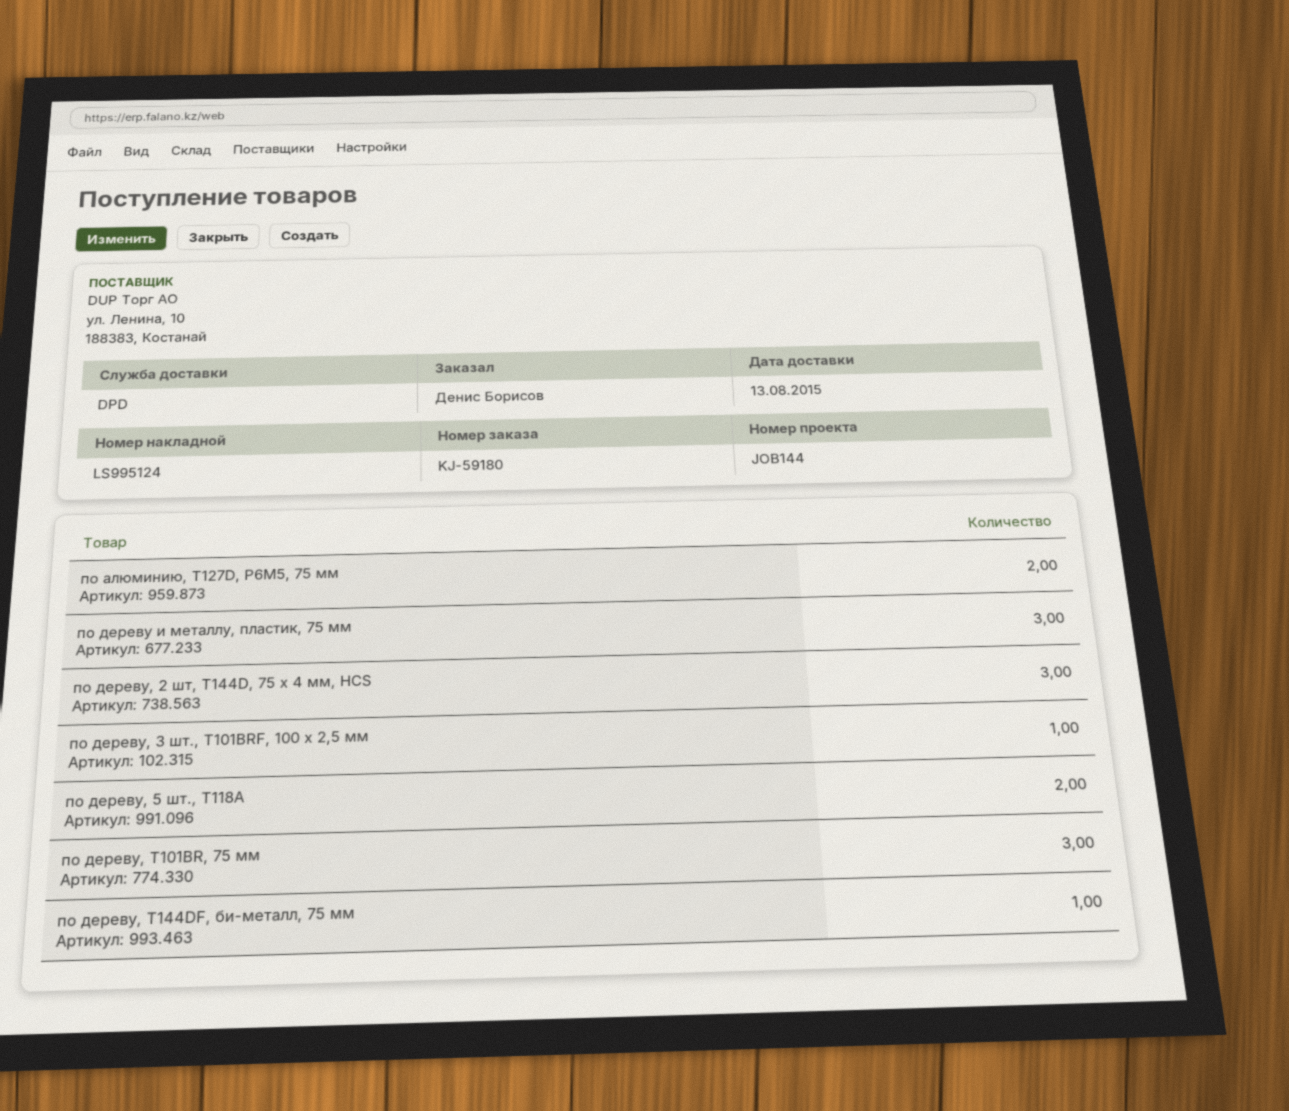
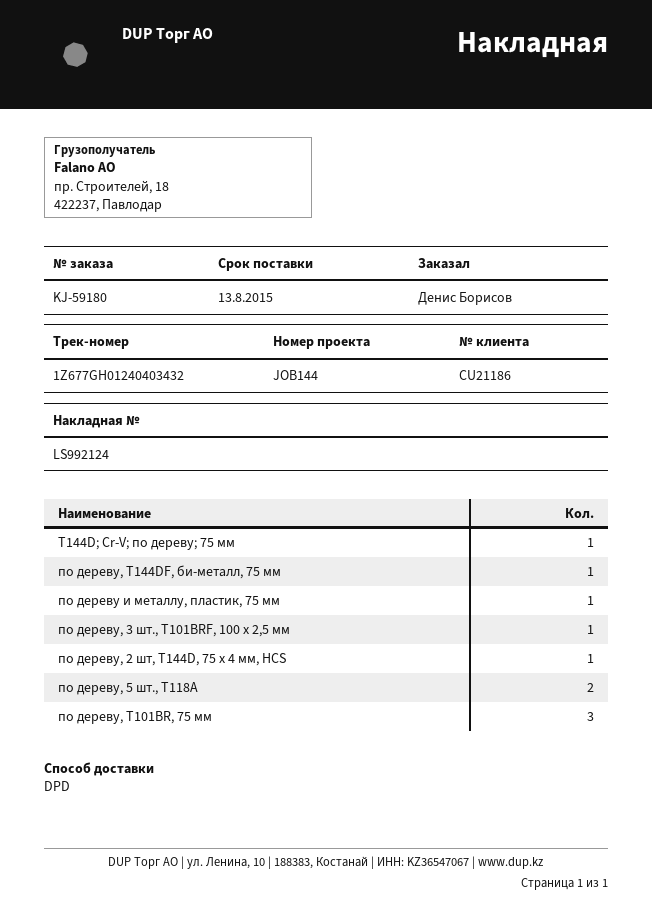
delivery note number: LS995124 -> LS992124
по алюминию, T127D, Р6М5, 75 мм: 2 -> none
по дереву и металлу, пластик, 75 мм: 3 -> 1
по дереву, 2 шт, T144D, 75 x 4 мм, HCS: 3 -> 1
T144D; Cr-V; по дереву; 75 мм: none -> 1

